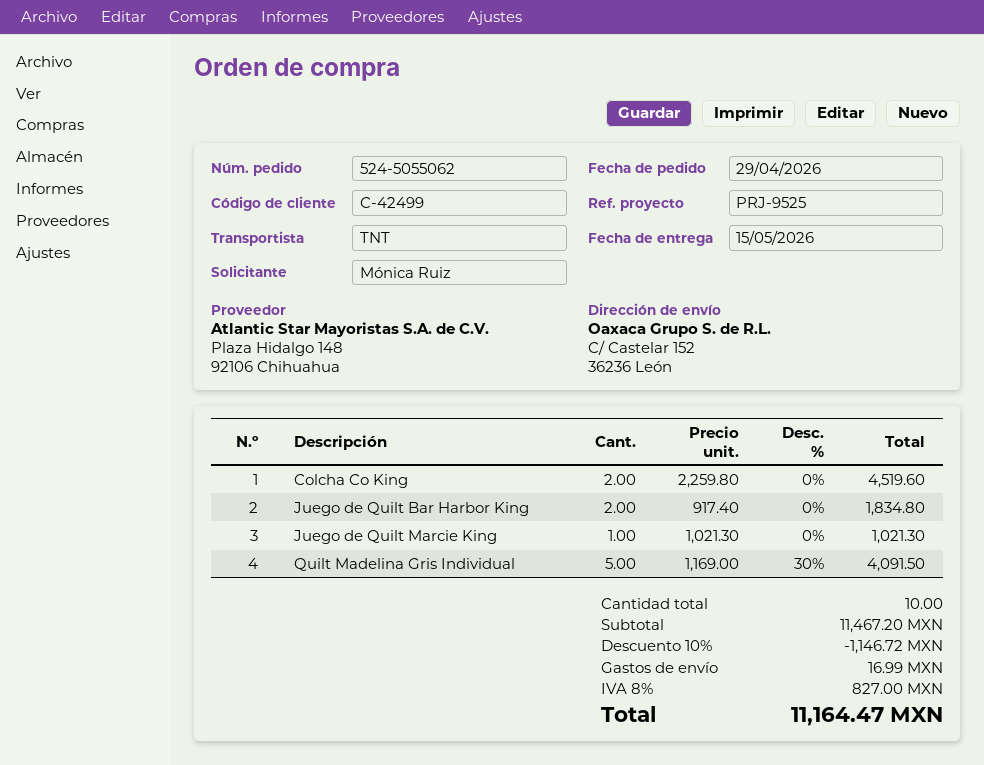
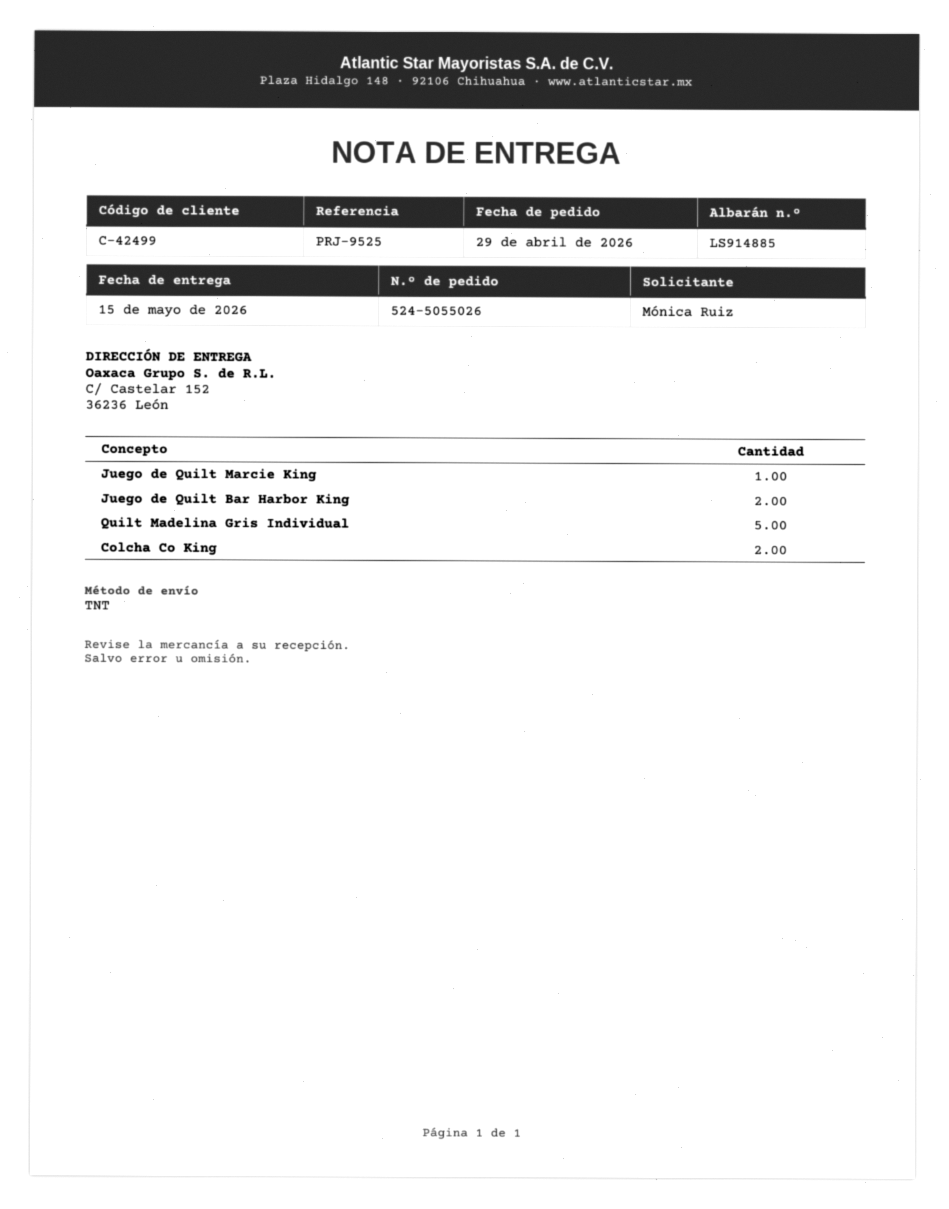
order number: 524-5055062 -> 524-5055026

